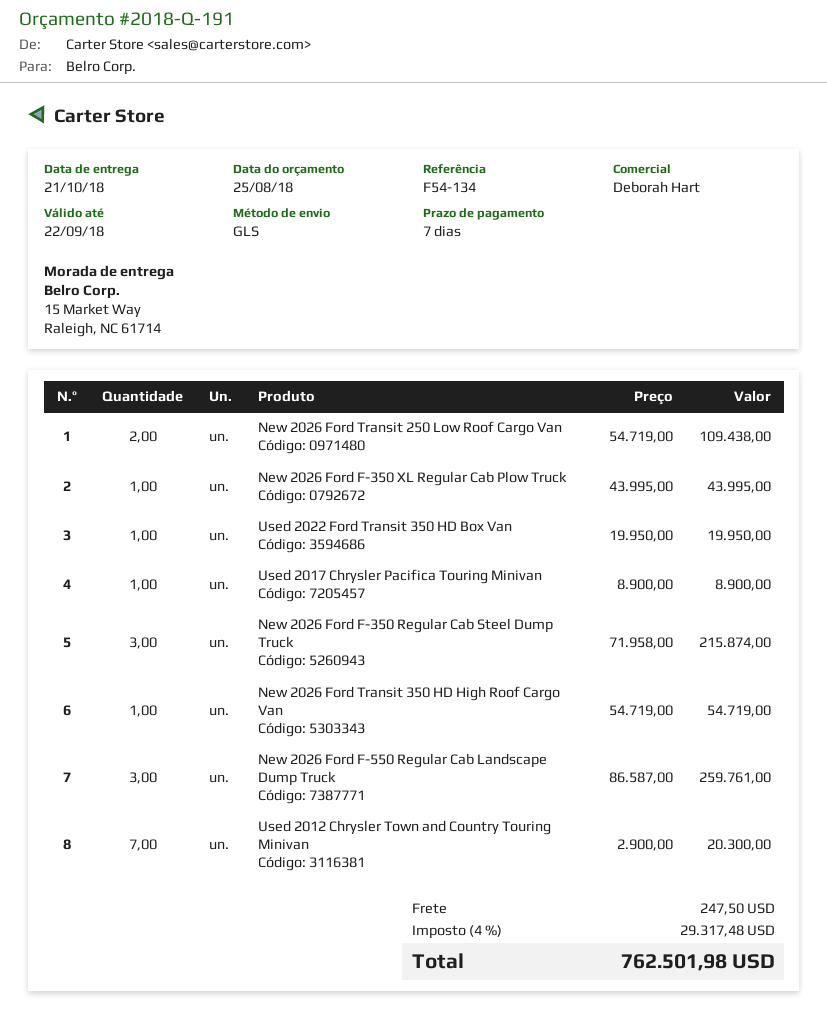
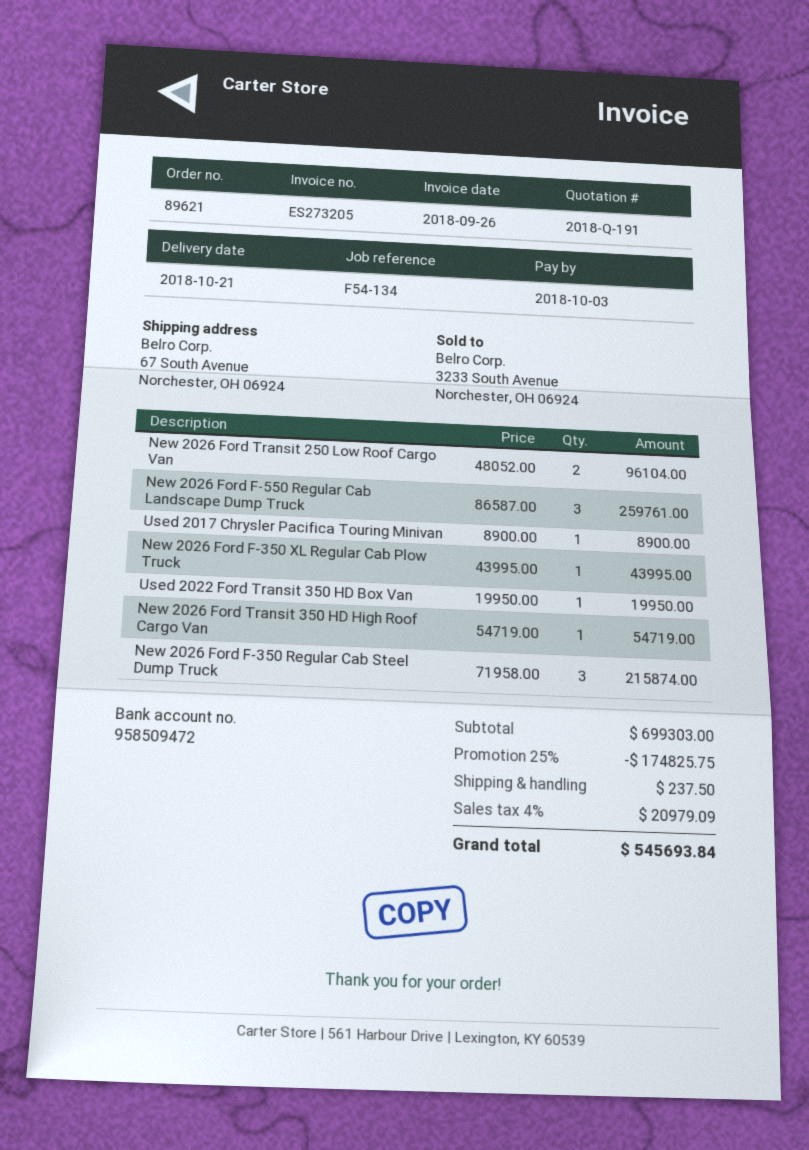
ship to: 15 Market Way, Raleigh, NC 61714 -> 67 South Avenue, Norchester, OH 06924
New 2026 Ford Transit 250 Low Roof Cargo Van: 2 x 54719.00 = 109438.00 -> 2 x 48052.00 = 96104.00
Used 2012 Chrysler Town and Country Touring Minivan: 7 x 2900.00 = 20300.00 -> none
discount: none -> 25% = 174825.75
shipping: 247.50 -> 237.50
tax: 4% = 29317.48 -> 4% = 20979.09
total: 762501.98 -> 545693.84

